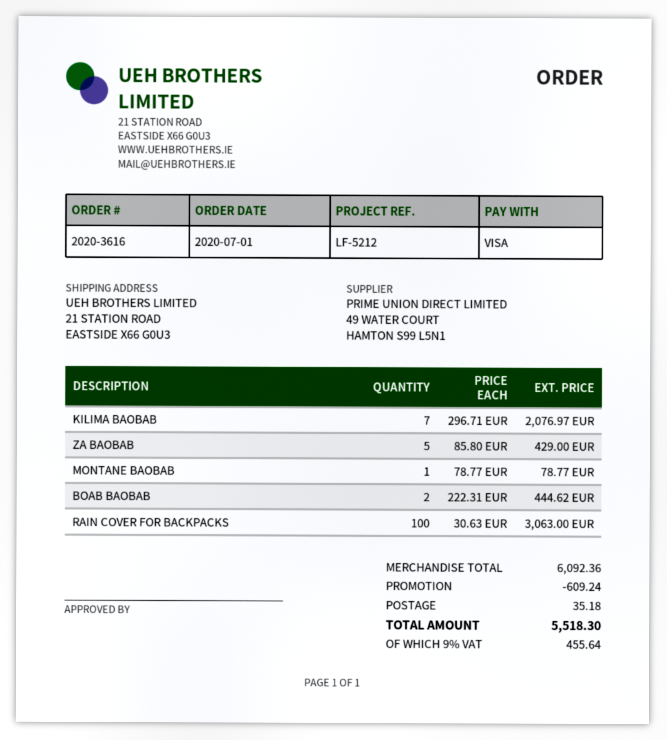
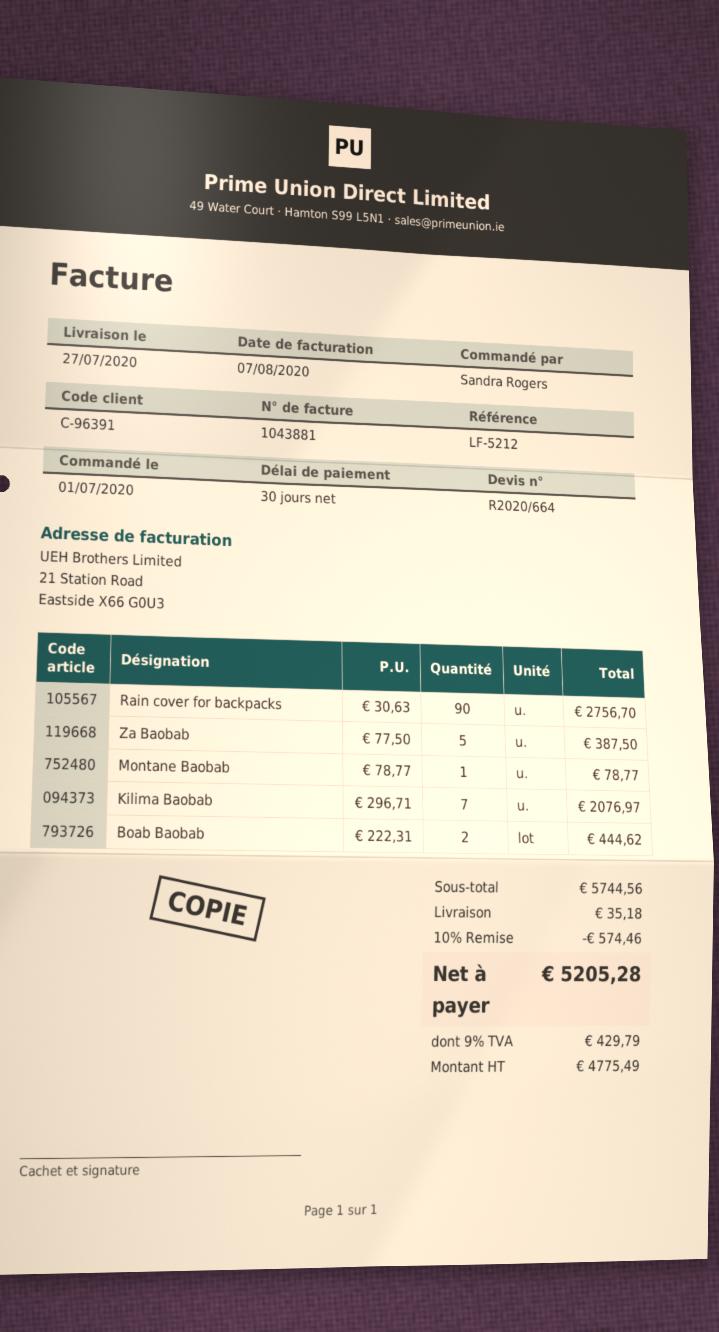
ZA BAOBAB: 5 x 85.80 = 429.00 -> 5 x 77.50 = 387.50
RAIN COVER FOR BACKPACKS: 100 x 30.63 = 3063.00 -> 90 x 30.63 = 2756.70
subtotal: 6092.36 -> 5744.56
discount: 609.24 -> 574.46
tax: 9% = 455.64 -> 9% = 429.79
total: 5518.30 -> 5205.28

